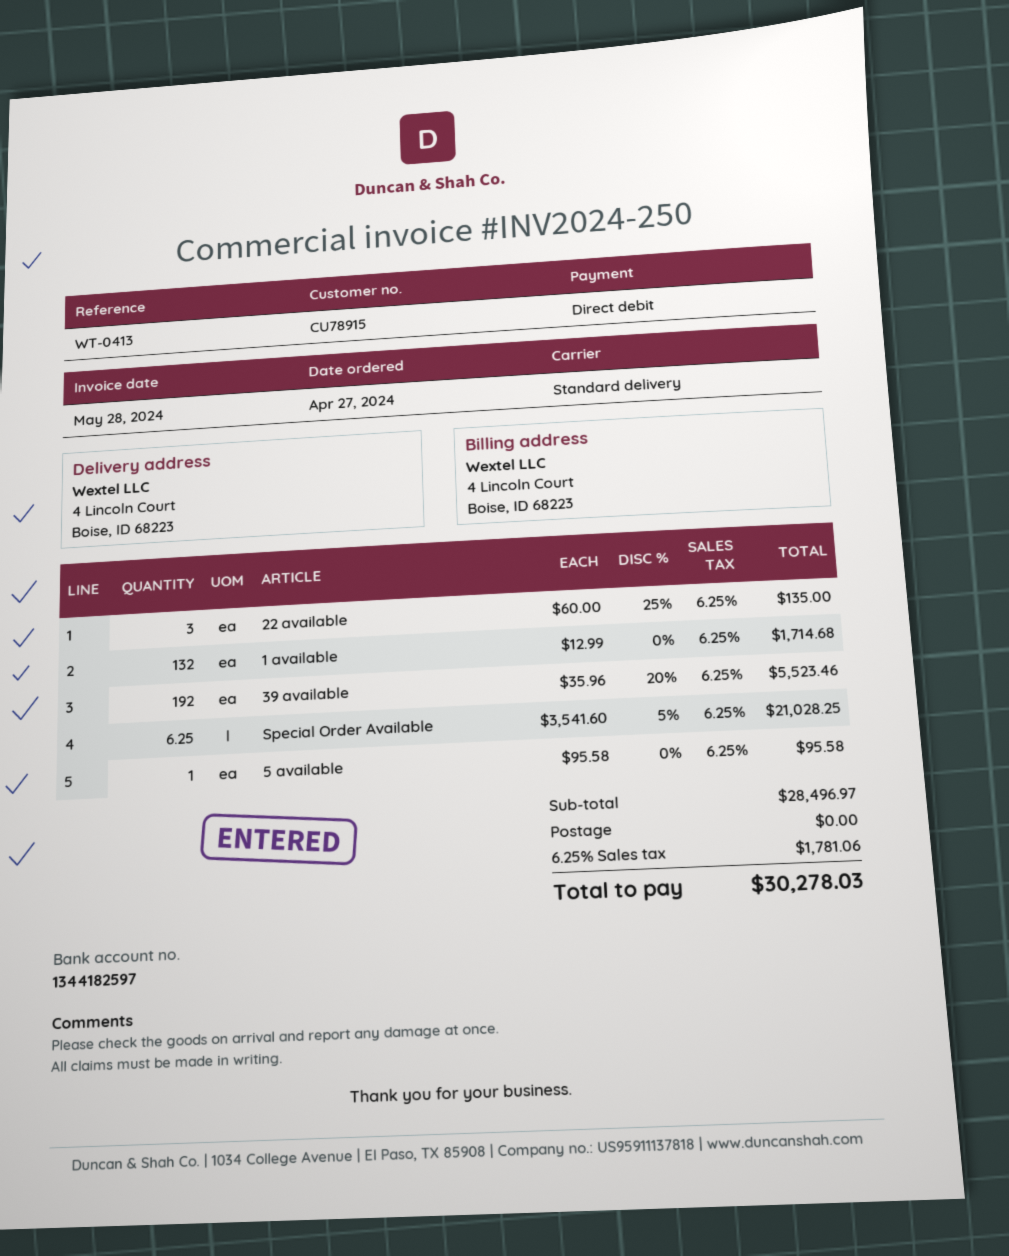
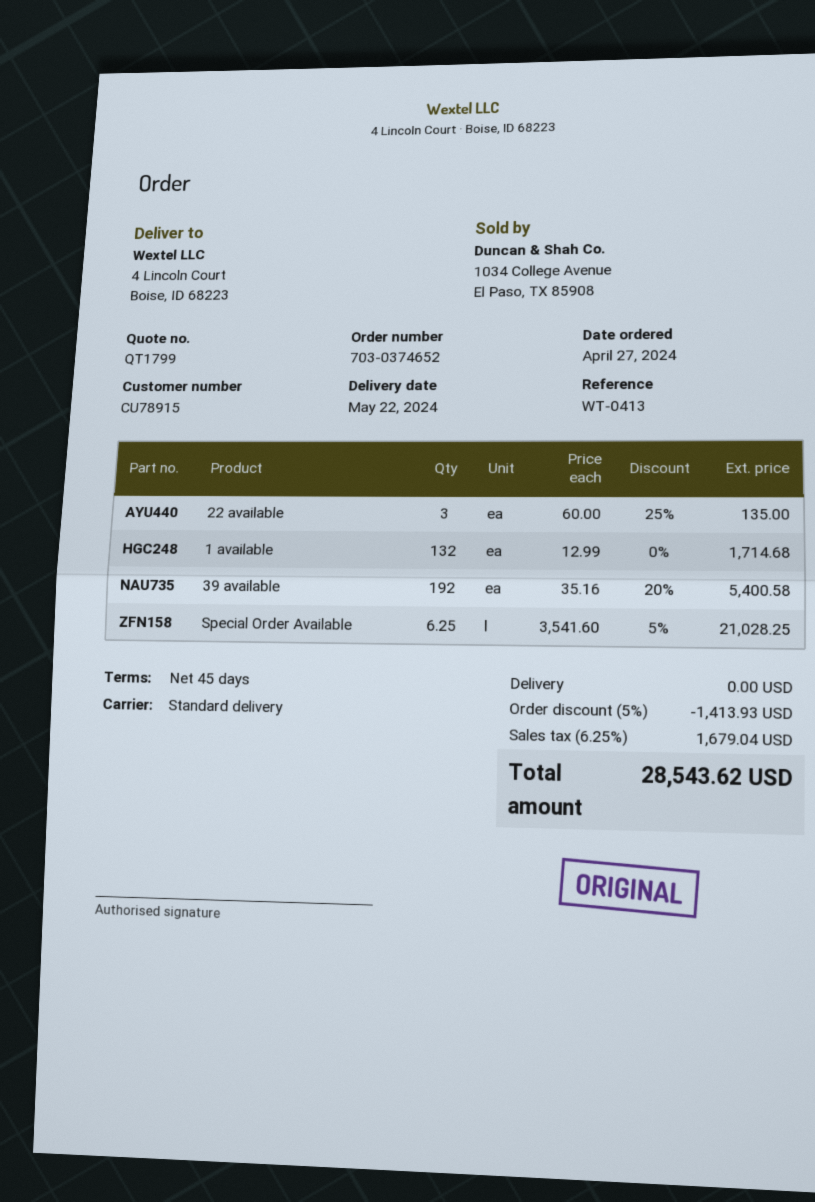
39 available: 192 x 35.96 - 20% = 5523.46 -> 192 x 35.16 - 20% = 5400.58
5 available: 1 x 95.58 = 95.58 -> none
discount: none -> 5% = 1413.93
tax: 6.25% = 1781.06 -> 6.25% = 1679.04
total: 30278.03 -> 28543.62

